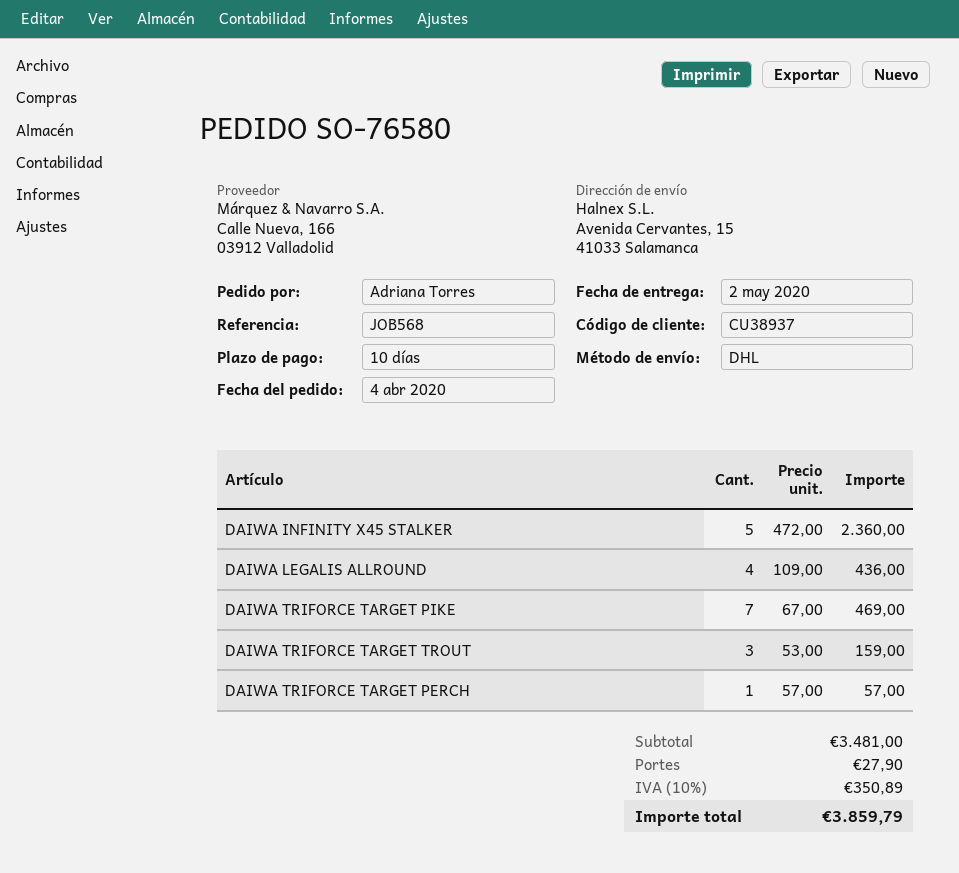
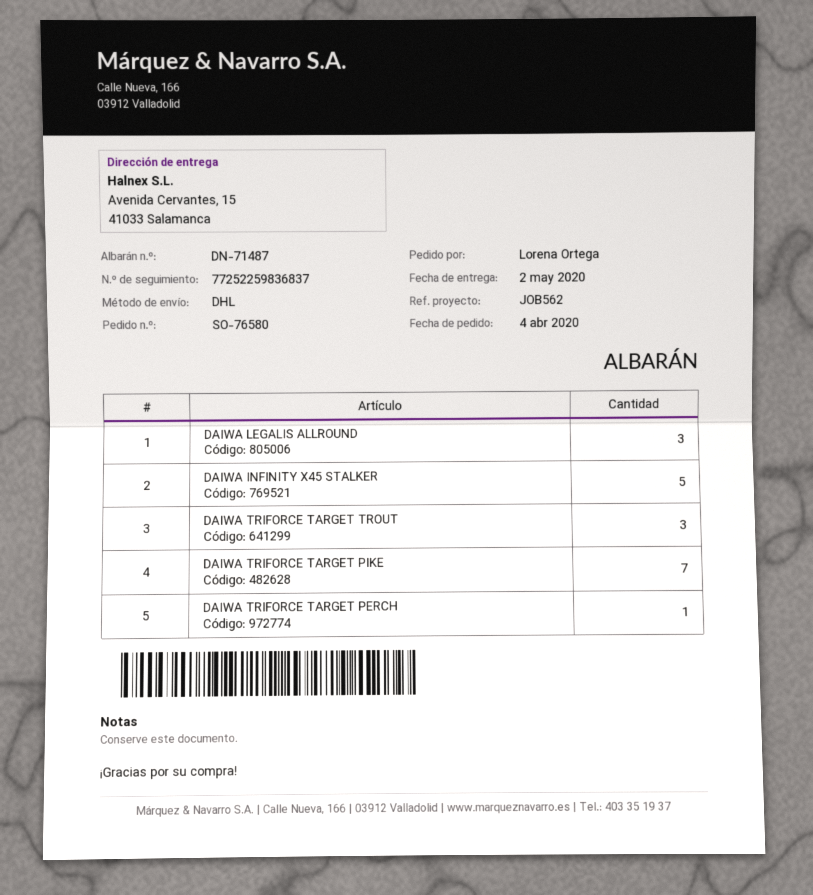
reference: JOB568 -> JOB562
ordered by: Adriana Torres -> Lorena Ortega
DAIWA LEGALIS ALLROUND: 4 -> 3

